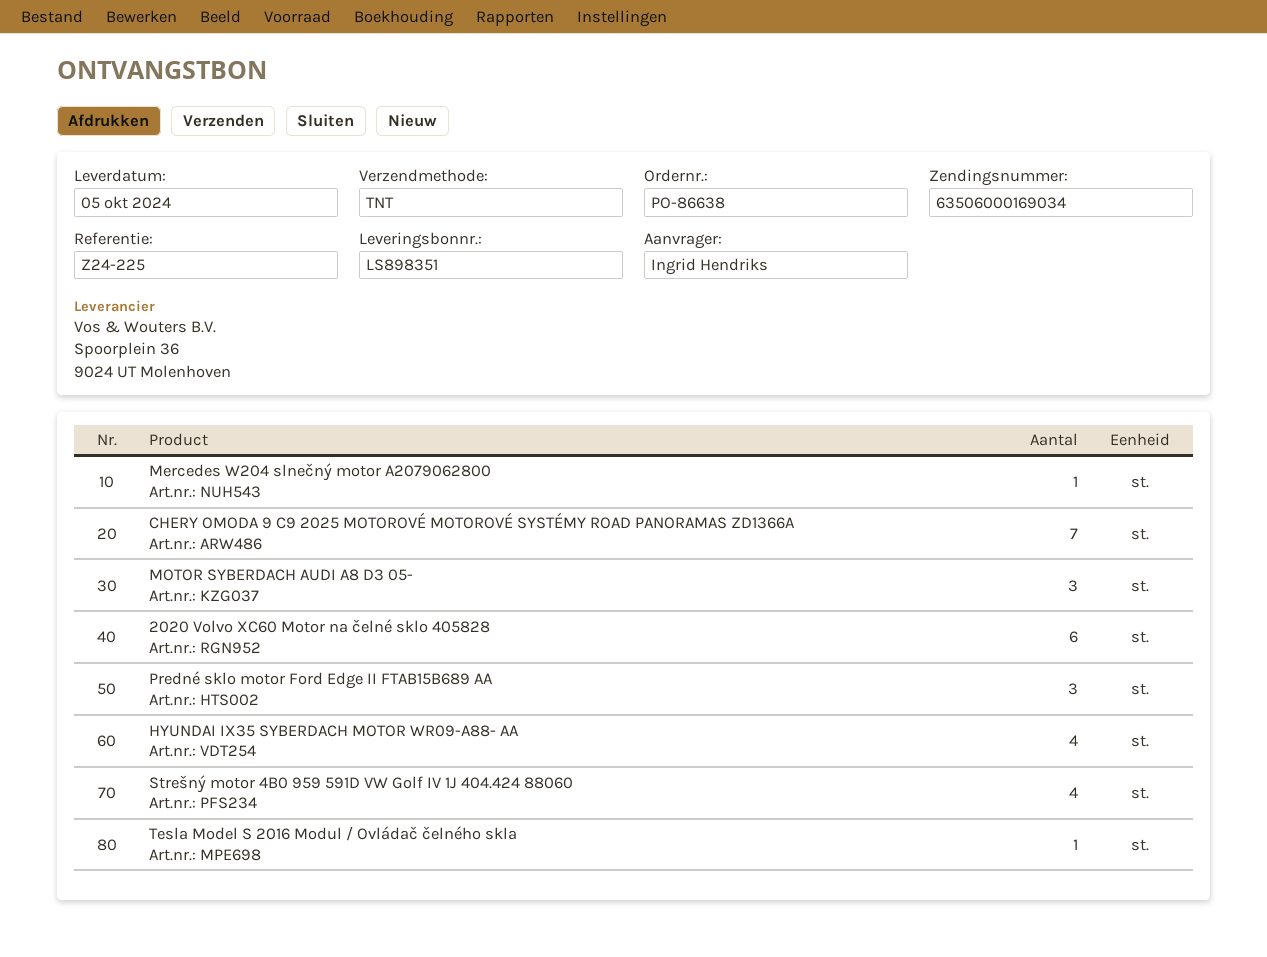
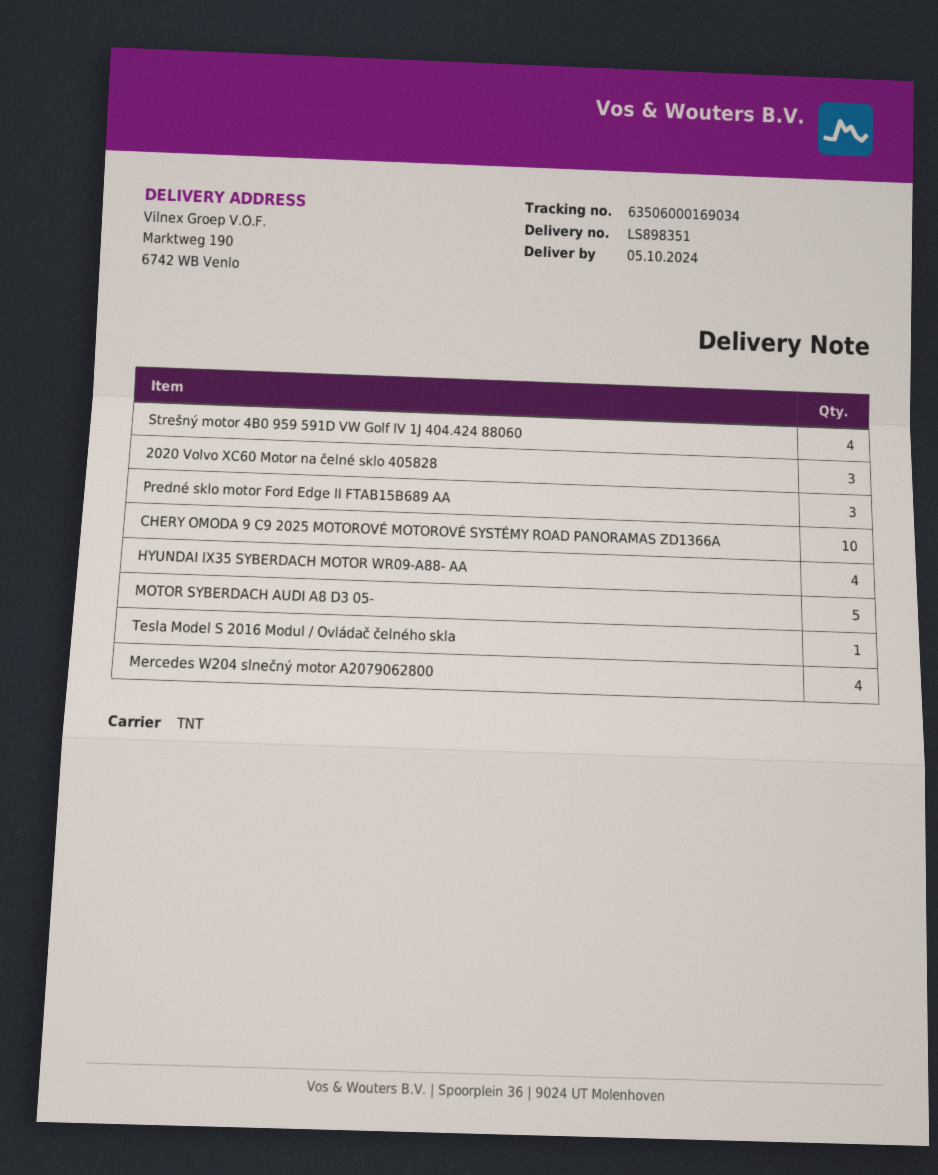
Mercedes W204 slnečný motor A2079062800: 1 -> 4
CHERY OMODA 9 C9 2025 MOTOROVÉ MOTOROVÉ SYSTÉMY ROAD PANORAMAS ZD1366A: 7 -> 10
MOTOR SYBERDACH AUDI A8 D3 05-: 3 -> 5
2020 Volvo XC60 Motor na čelné sklo 405828: 6 -> 3

